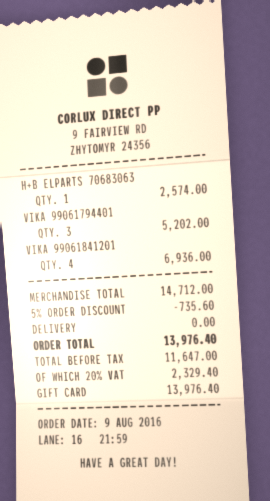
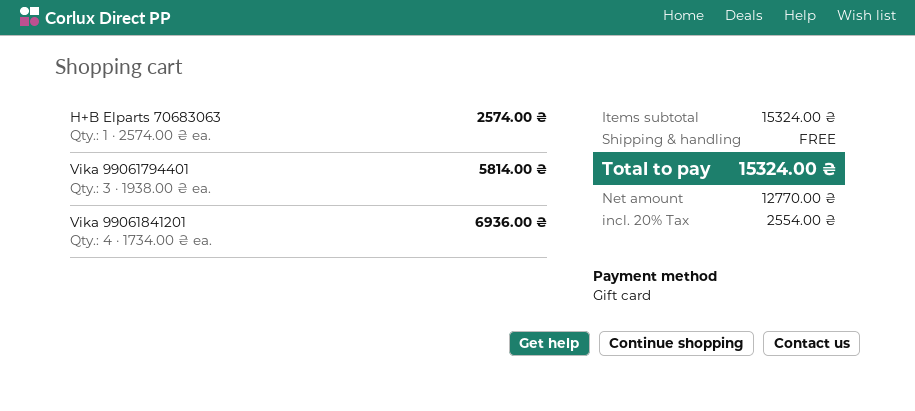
VIKA 99061794401: 3 for 5202.00 -> 3 for 5814.00
subtotal: 14712.00 -> 15324.00
discount: 5% = 735.60 -> none
net: 11647.00 -> 12770.00
tax: 20% = 2329.40 -> 20% = 2554.00
total: 13976.40 -> 15324.00

